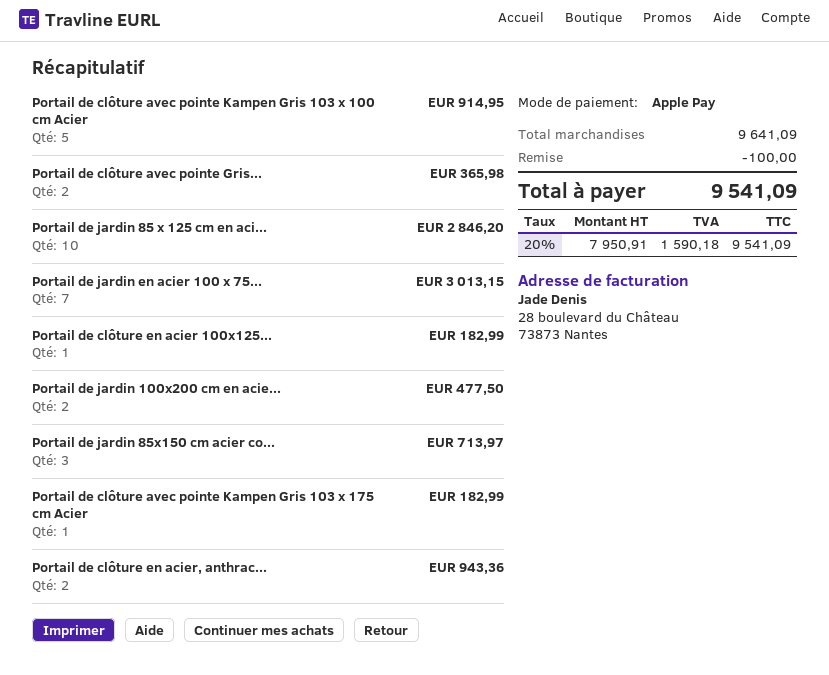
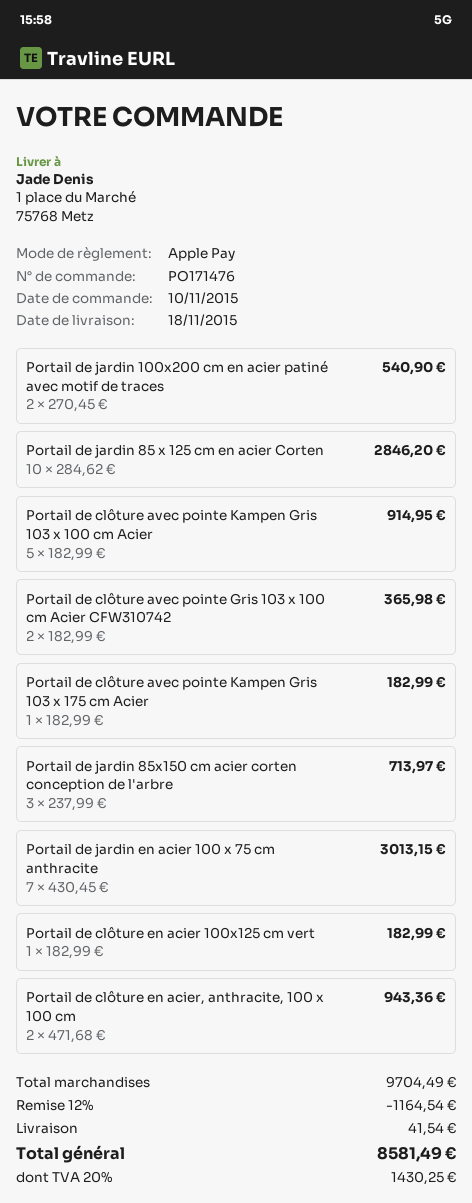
Portail de jardin 100x200 cm en acie...: 2 for 477.50 -> 2 for 540.90
subtotal: 9641.09 -> 9704.49
discount: 100.00 -> 1164.54
shipping: none -> 41.54
tax: 20% = 1590.18 -> 20% = 1430.25
total: 9541.09 -> 8581.49

